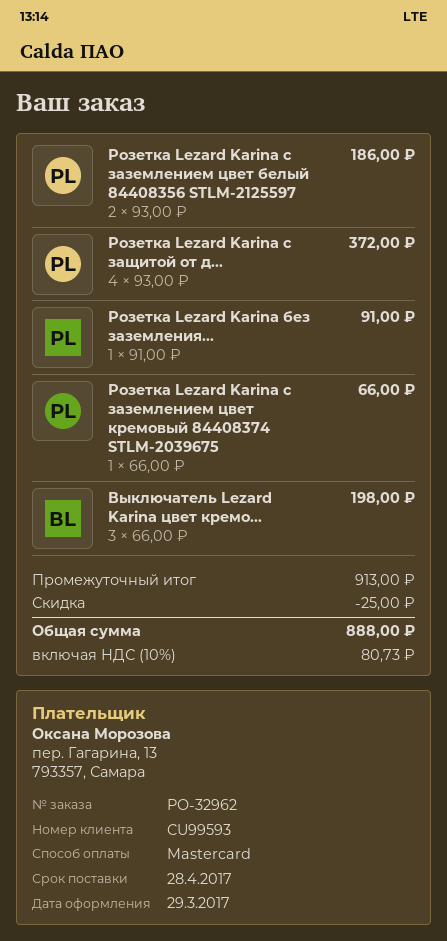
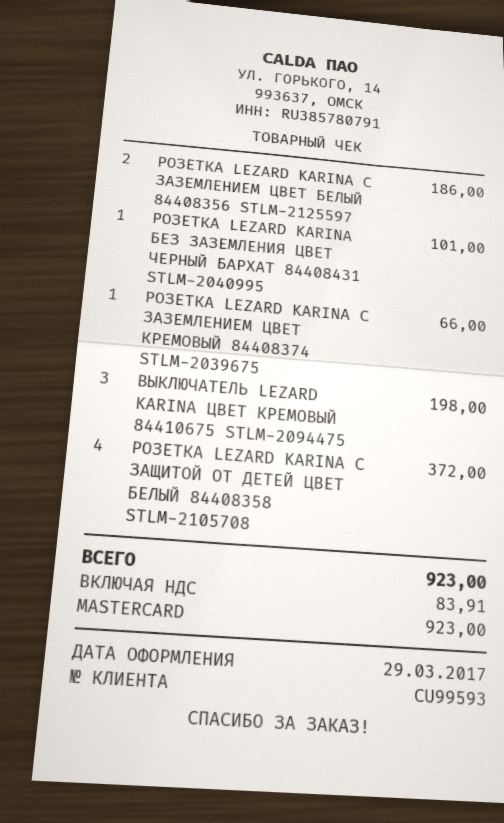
Розетка Lezard Karina без заземления...: 1 for 91.00 -> 1 for 101.00
discount: 25.00 -> none
tax: 80.73 -> 83.91
total: 888.00 -> 923.00

